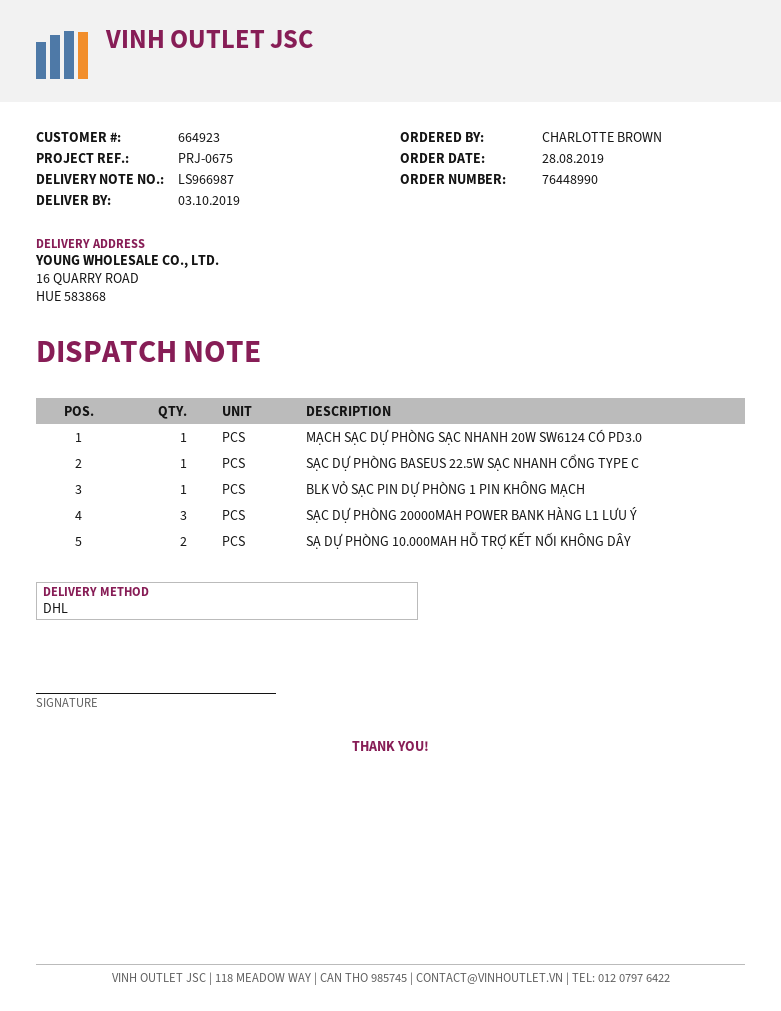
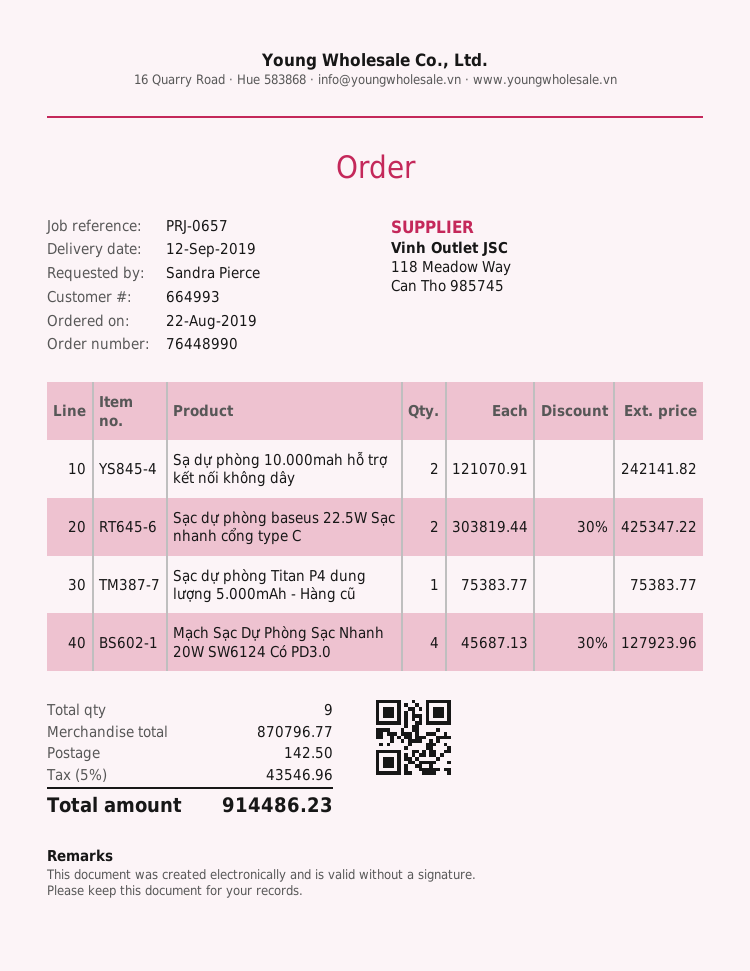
order date: 2019-08-28 -> 2019-08-22
delivery date: 2019-10-03 -> 2019-09-12
customer number: 664923 -> 664993
reference: PRJ-0675 -> PRJ-0657
ordered by: CHARLOTTE BROWN -> Sandra Pierce
MẠCH SẠC DỰ PHÒNG SẠC NHANH 20W SW6124 CÓ PD3.0: 1 -> 4
SẠC DỰ PHÒNG BASEUS 22.5W SẠC NHANH CỔNG TYPE C: 1 -> 2
BLK VỎ SẠC PIN DỰ PHÒNG 1 PIN KHÔNG MẠCH: 1 -> none
SẠC DỰ PHÒNG 20000MAH POWER BANK HÀNG L1 LƯU Ý: 3 -> none
Sạc dự phòng Titan P4 dung lượng 5.000mAh - Hàng cũ: none -> 1

